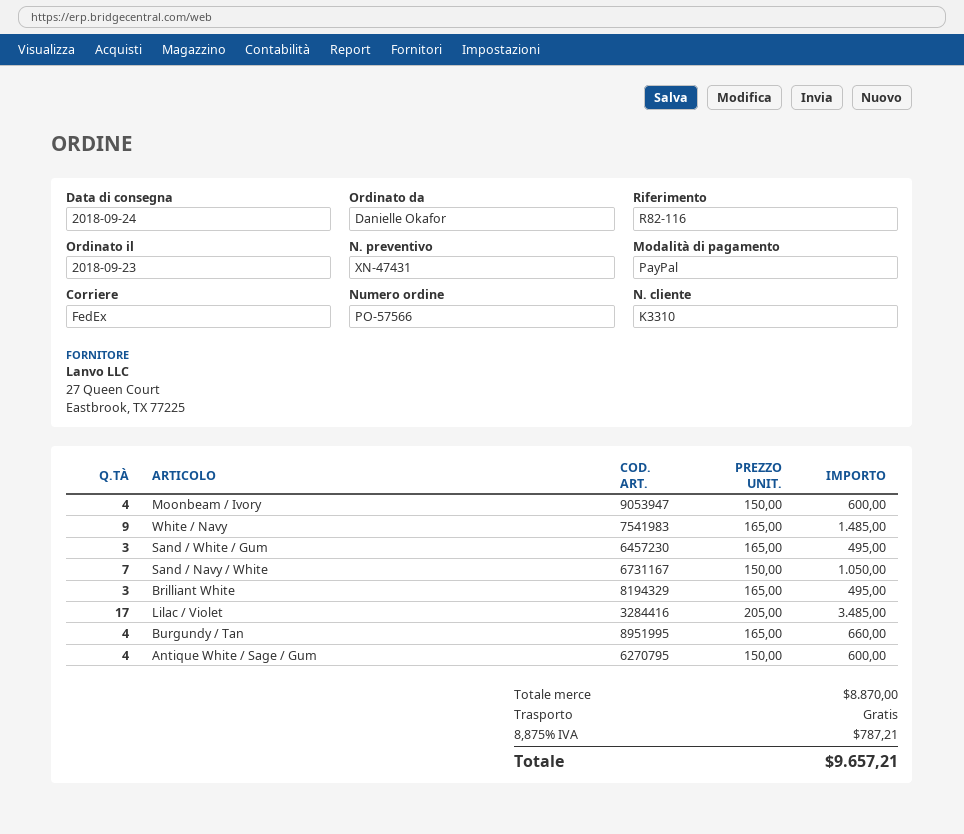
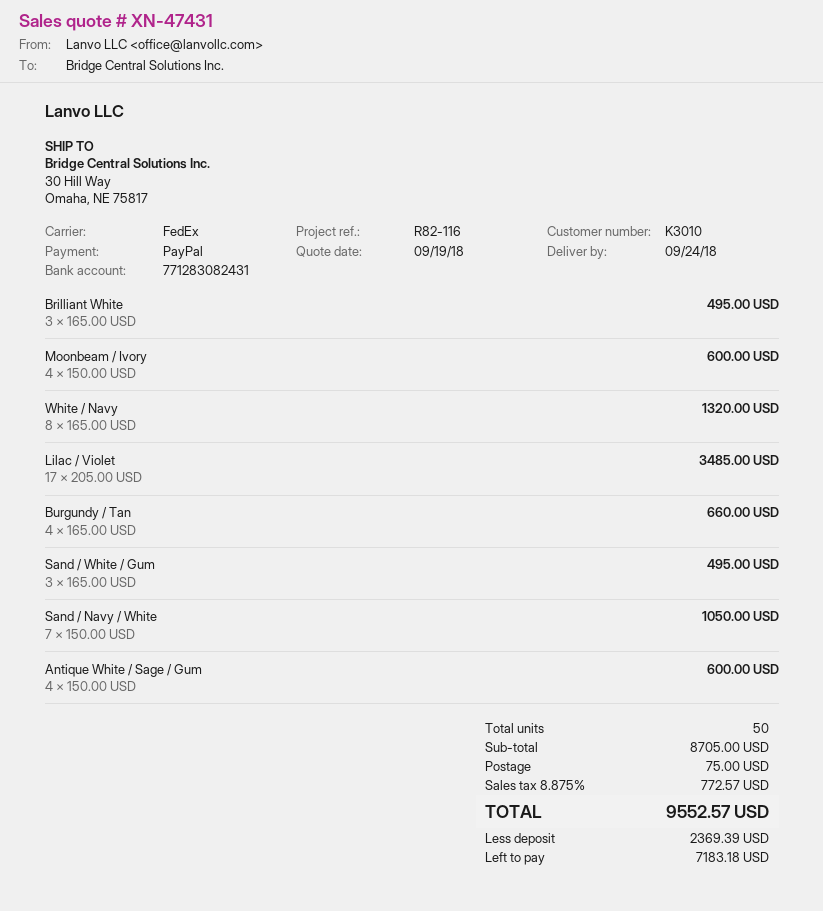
customer number: K3310 -> K3010
White / Navy: 9 x 165.00 = 1485.00 -> 8 x 165.00 = 1320.00
subtotal: 8870.00 -> 8705.00
shipping: 0.00 -> 75.00
tax: 8.875% = 787.21 -> 8.875% = 772.57
total: 9657.21 -> 9552.57

